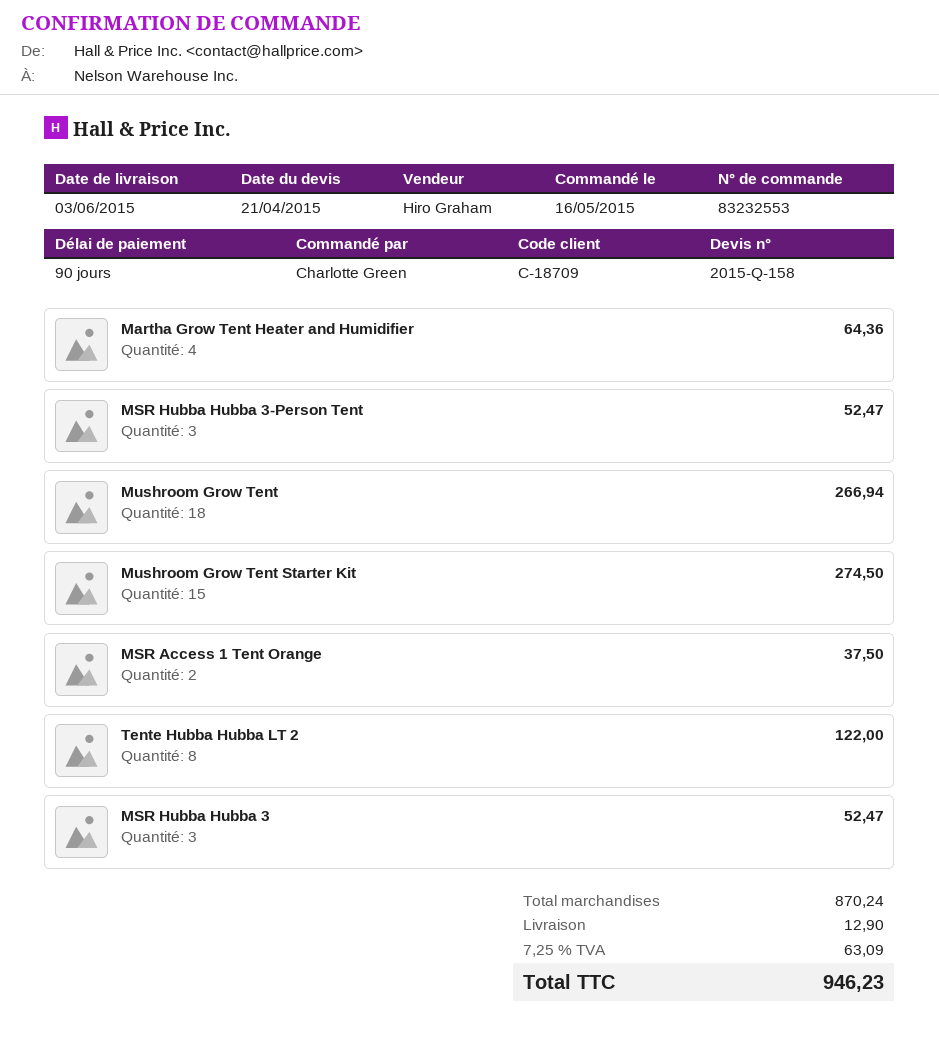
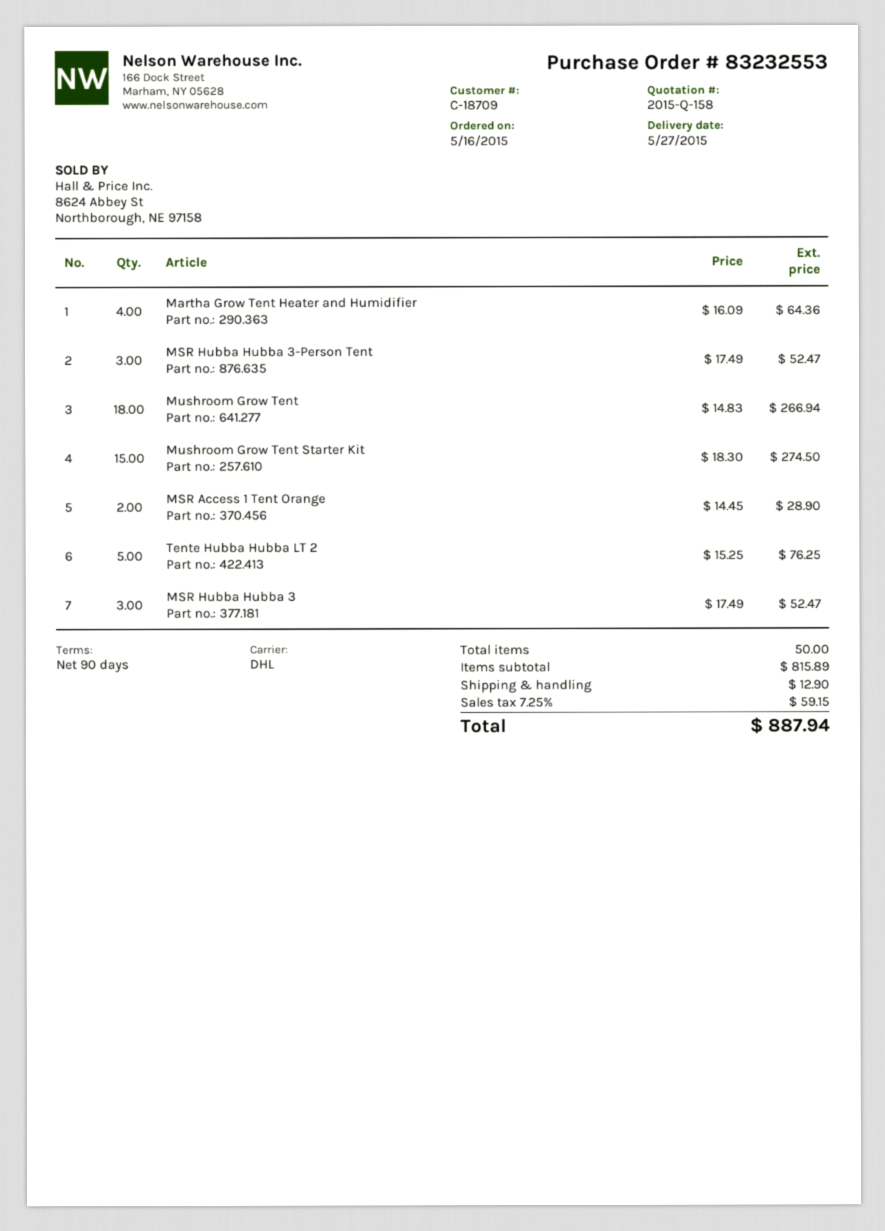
delivery date: 2015-06-03 -> 2015-05-27
MSR Access 1 Tent Orange: 2 for 37.50 -> 2 for 28.90
Tente Hubba Hubba LT 2: 8 for 122.00 -> 5 for 76.25
subtotal: 870.24 -> 815.89
tax: 7.25% = 63.09 -> 7.25% = 59.15
total: 946.23 -> 887.94

